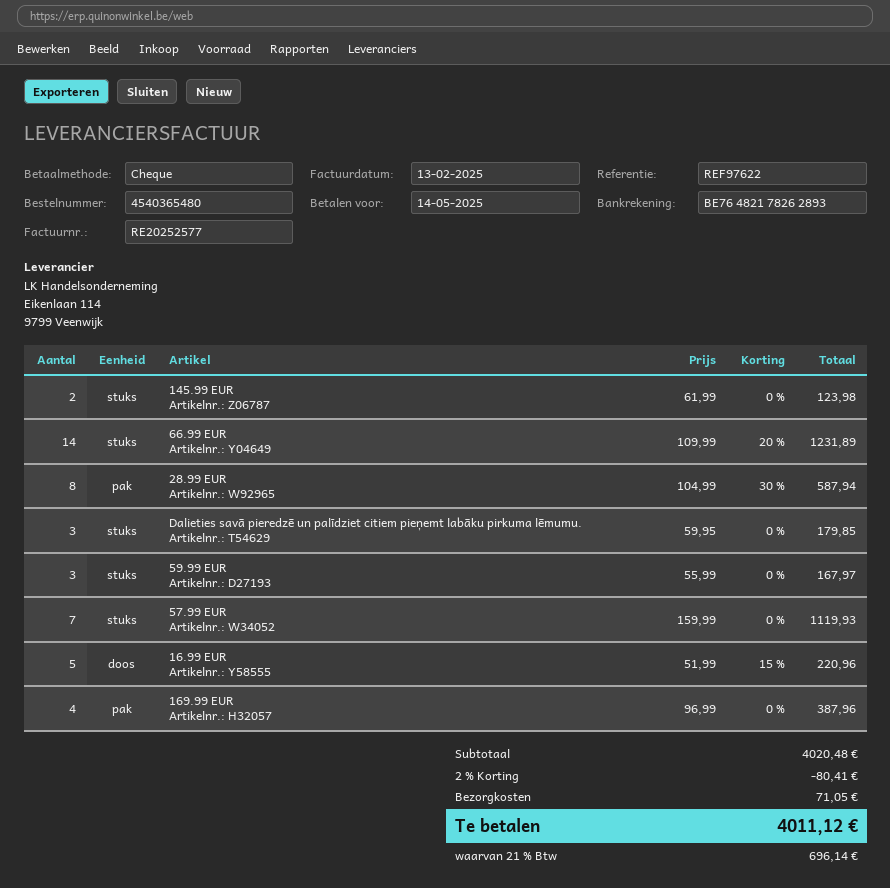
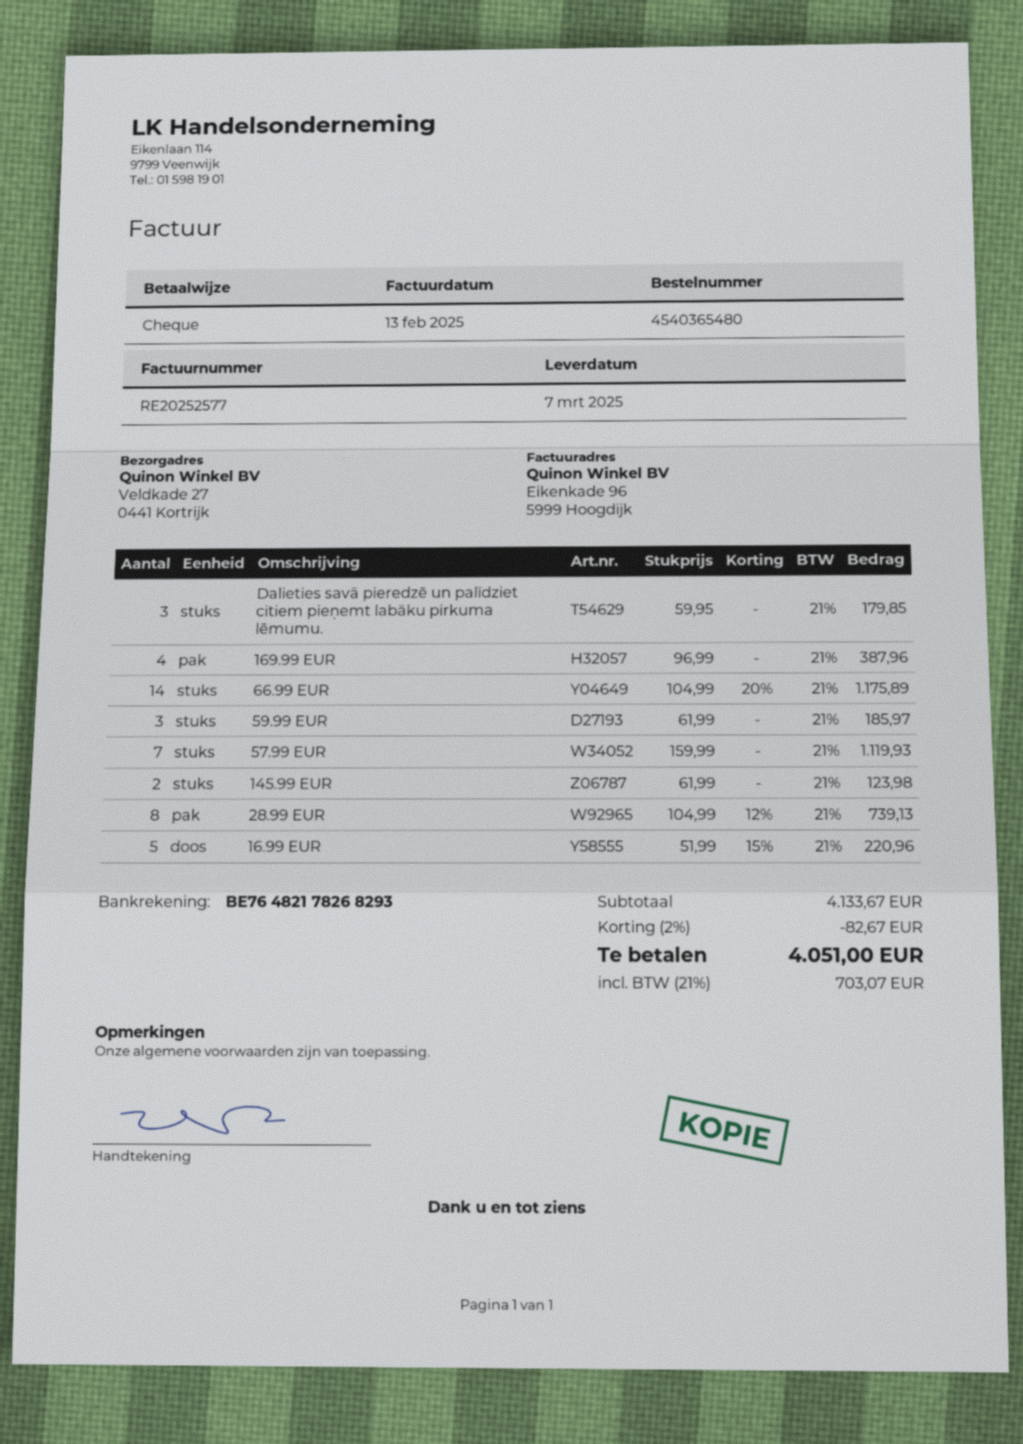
bank account: BE76482178262893 -> BE76482178268293
66.99 EUR: 14 x 109.99 - 20% = 1231.89 -> 14 x 104.99 - 20% = 1175.89
28.99 EUR: 8 x 104.99 - 30% = 587.94 -> 8 x 104.99 - 12% = 739.13
59.99 EUR: 3 x 55.99 = 167.97 -> 3 x 61.99 = 185.97
subtotal: 4020.48 -> 4133.67
discount: 2% = 80.41 -> 2% = 82.67
shipping: 71.05 -> none
tax: 21% = 696.14 -> 21% = 703.07
total: 4011.12 -> 4051.00

